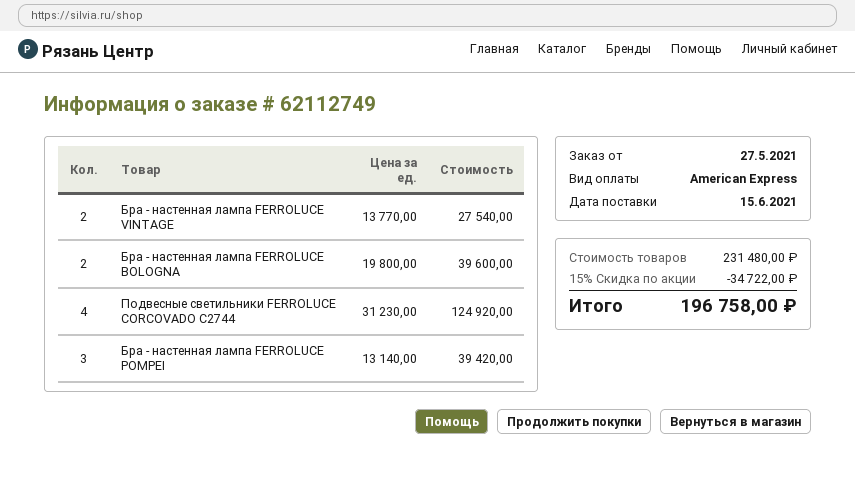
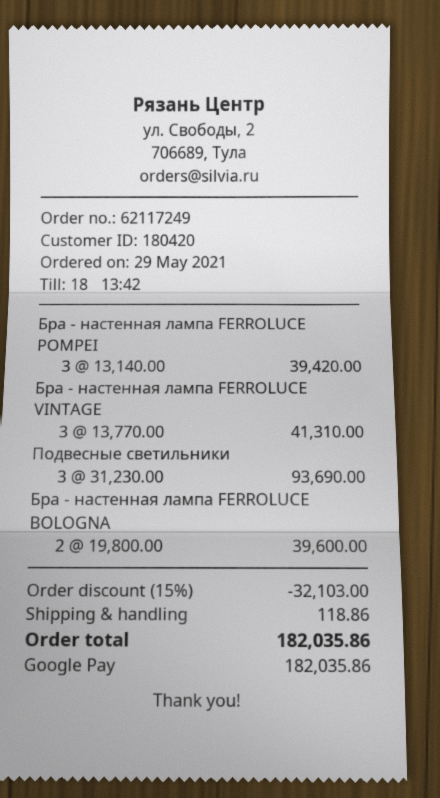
order number: 62112749 -> 62117249
order date: 2021-05-27 -> 2021-05-29
payment method: American Express -> Google Pay
Бра - настенная лампа FERROLUCE VINTAGE: 2 x 13770.00 = 27540.00 -> 3 x 13770.00 = 41310.00
Подвесные светильники FERROLUCE CORCOVADO C2744: 4 x 31230.00 = 124920.00 -> 3 x 31230.00 = 93690.00
discount: 15% = 34722.00 -> 15% = 32103.00
shipping: none -> 118.86
total: 196758.00 -> 182035.86

